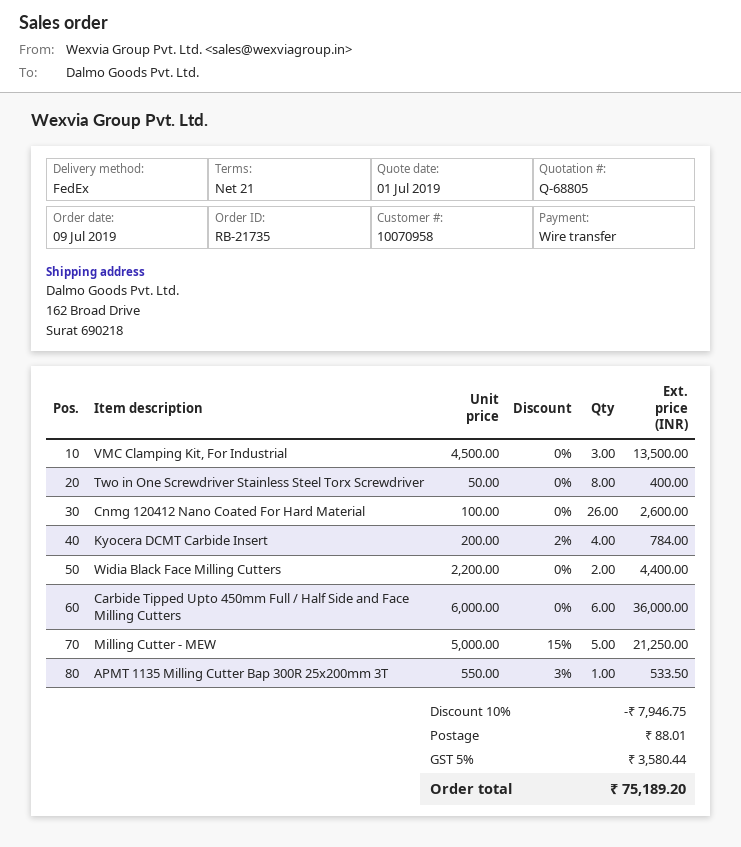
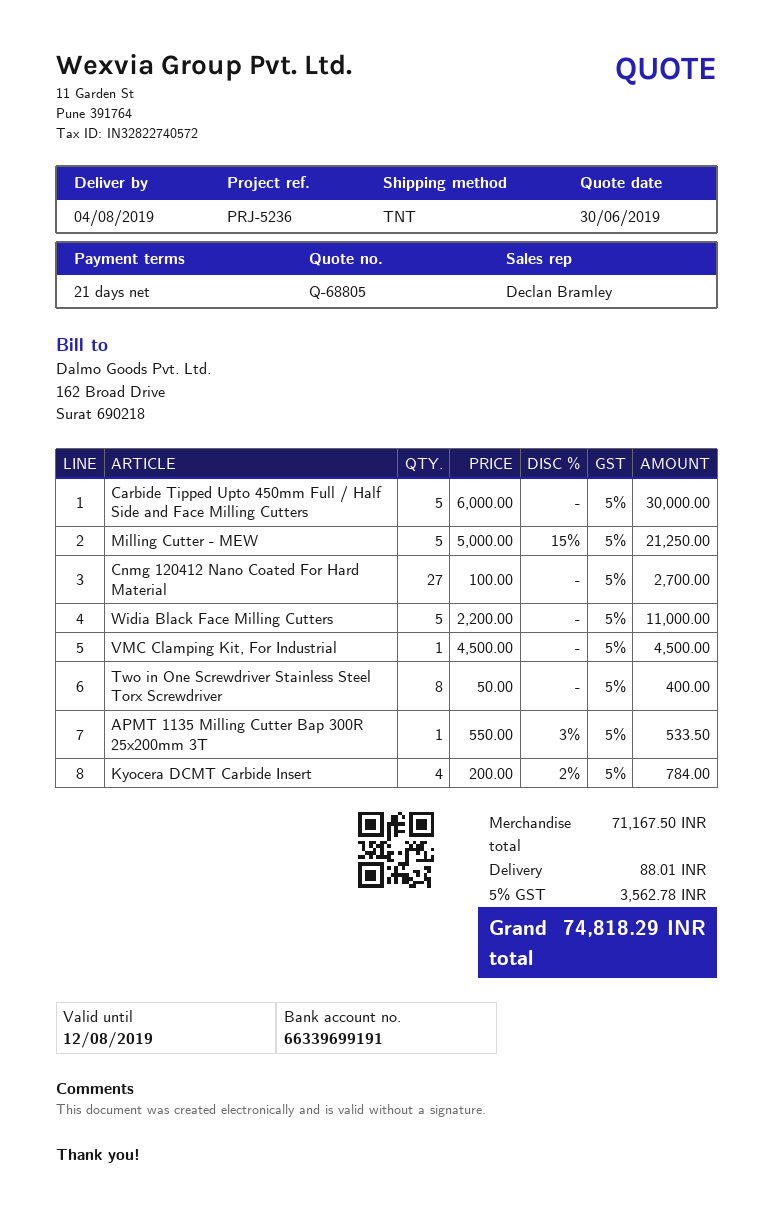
quote date: 2019-07-01 -> 2019-06-30
shipping method: FedEx -> TNT
VMC Clamping Kit, For Industrial: 3 x 4500.00 = 13500.00 -> 1 x 4500.00 = 4500.00
Cnmg 120412 Nano Coated For Hard Material: 26 x 100.00 = 2600.00 -> 27 x 100.00 = 2700.00
Widia Black Face Milling Cutters: 2 x 2200.00 = 4400.00 -> 5 x 2200.00 = 11000.00
Carbide Tipped Upto 450mm Full / Half Side and Face Milling Cutters: 6 x 6000.00 = 36000.00 -> 5 x 6000.00 = 30000.00
discount: 10% = 7946.75 -> none
tax: 5% = 3580.44 -> 5% = 3562.78
total: 75189.20 -> 74818.29

